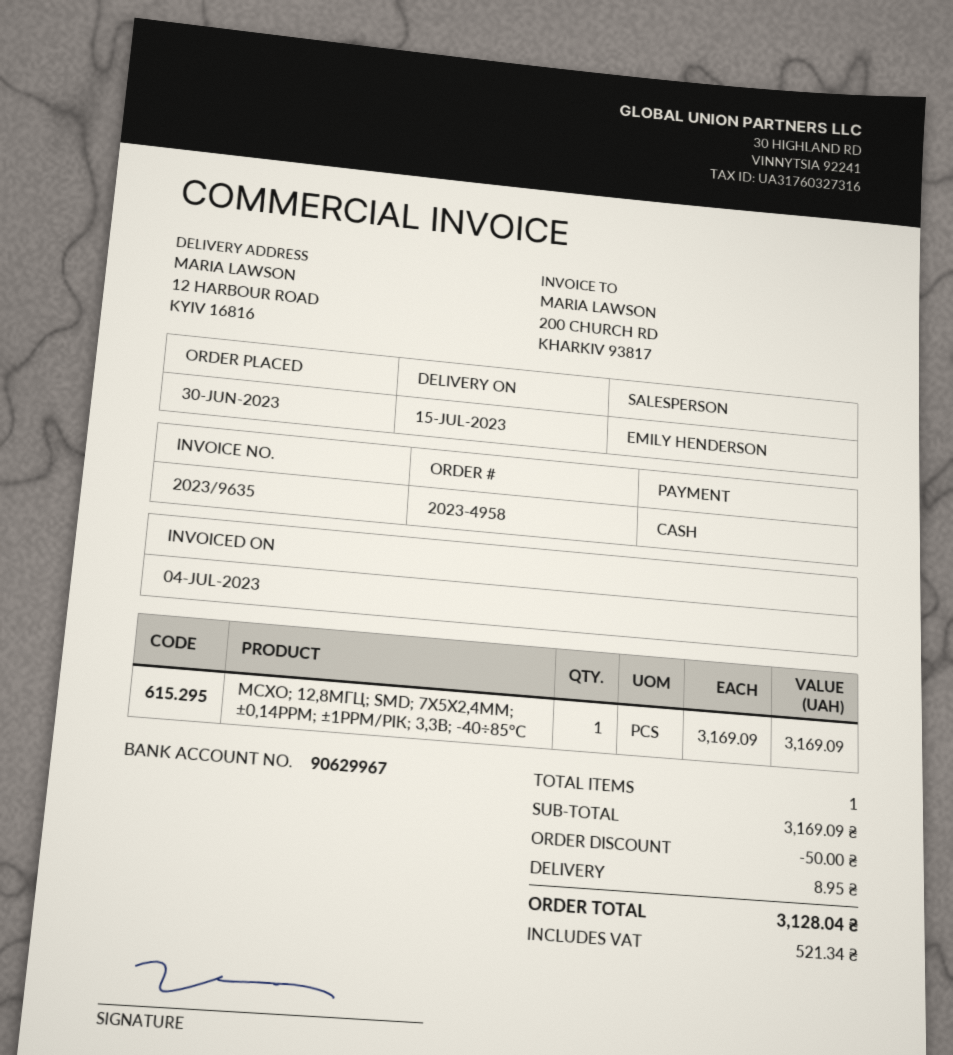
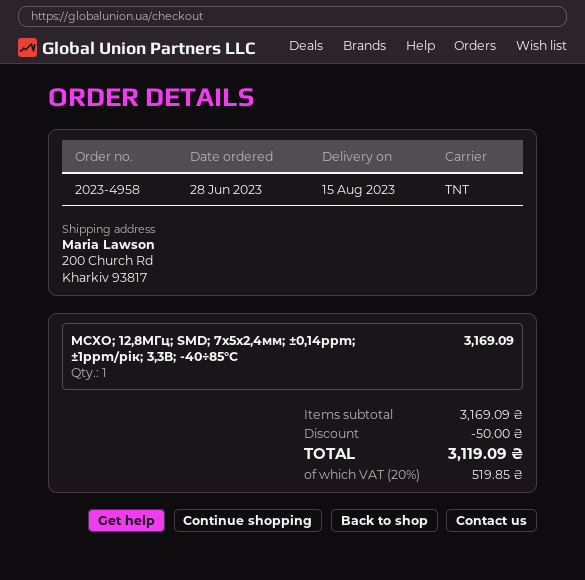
order date: 2023-06-30 -> 2023-06-28
delivery date: 2023-07-15 -> 2023-08-15
ship to: 12 HARBOUR ROAD, KYIV 16816 -> 200 Church Rd, Kharkiv 93817
shipping: 8.95 -> none
tax: 521.34 -> 519.85
total: 3128.04 -> 3119.09

